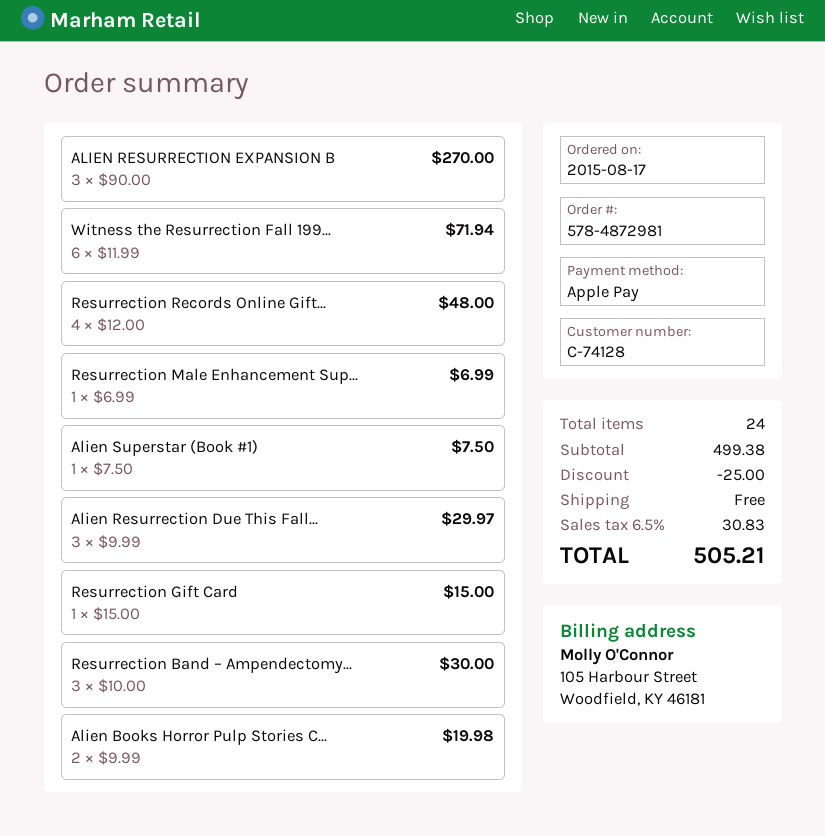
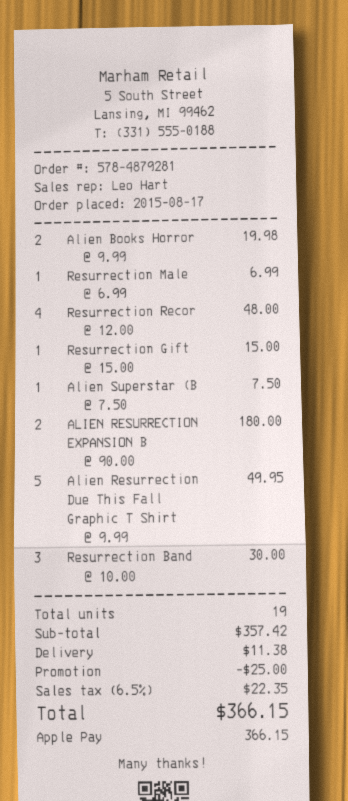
order number: 578-4872981 -> 578-4879281
ALIEN RESURRECTION EXPANSION B: 3 x 90.00 = 270.00 -> 2 x 90.00 = 180.00
Witness the Resurrection Fall 199...: 6 x 11.99 = 71.94 -> none
Alien Resurrection Due This Fall...: 3 x 9.99 = 29.97 -> 5 x 9.99 = 49.95
total quantity: 24 -> 19
subtotal: 499.38 -> 357.42
shipping: 0.00 -> 11.38
tax: 6.5% = 30.83 -> 6.5% = 22.35
total: 505.21 -> 366.15

